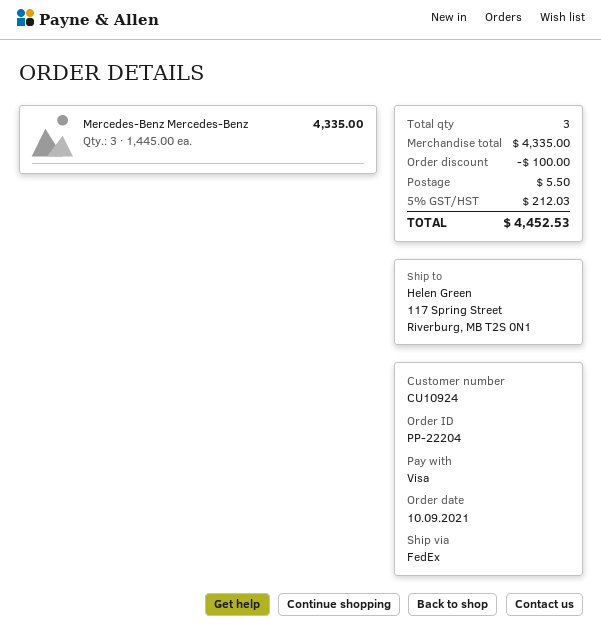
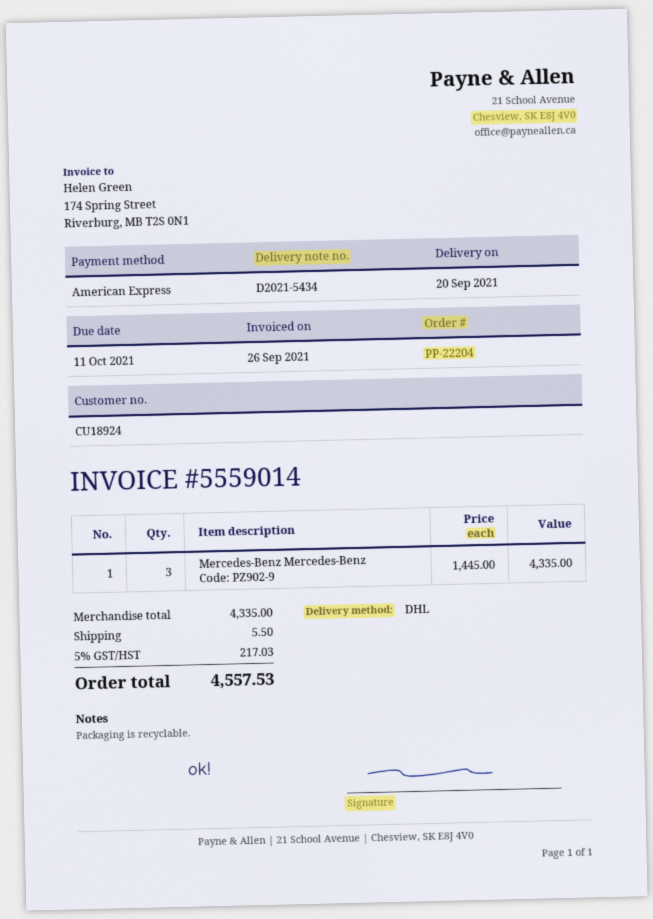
customer number: CU10924 -> CU18924
payment method: Visa -> American Express
shipping method: FedEx -> DHL
discount: 100.00 -> none
tax: 5% = 212.03 -> 5% = 217.03
total: 4452.53 -> 4557.53

